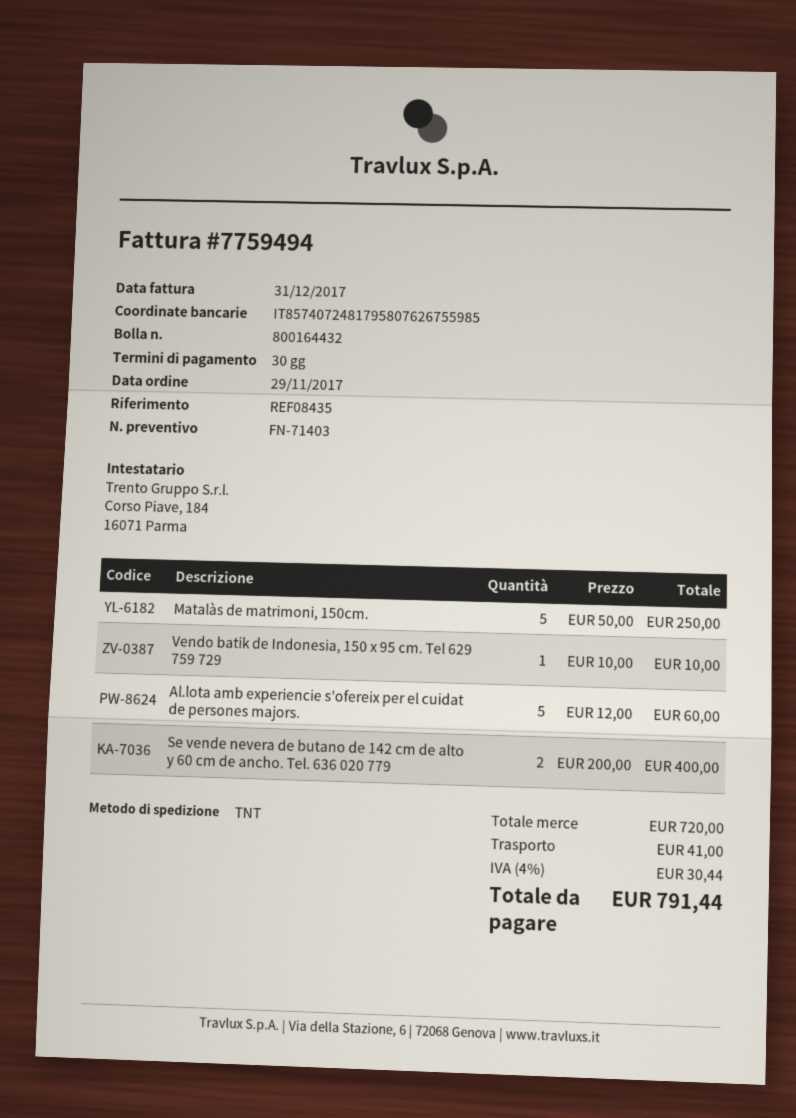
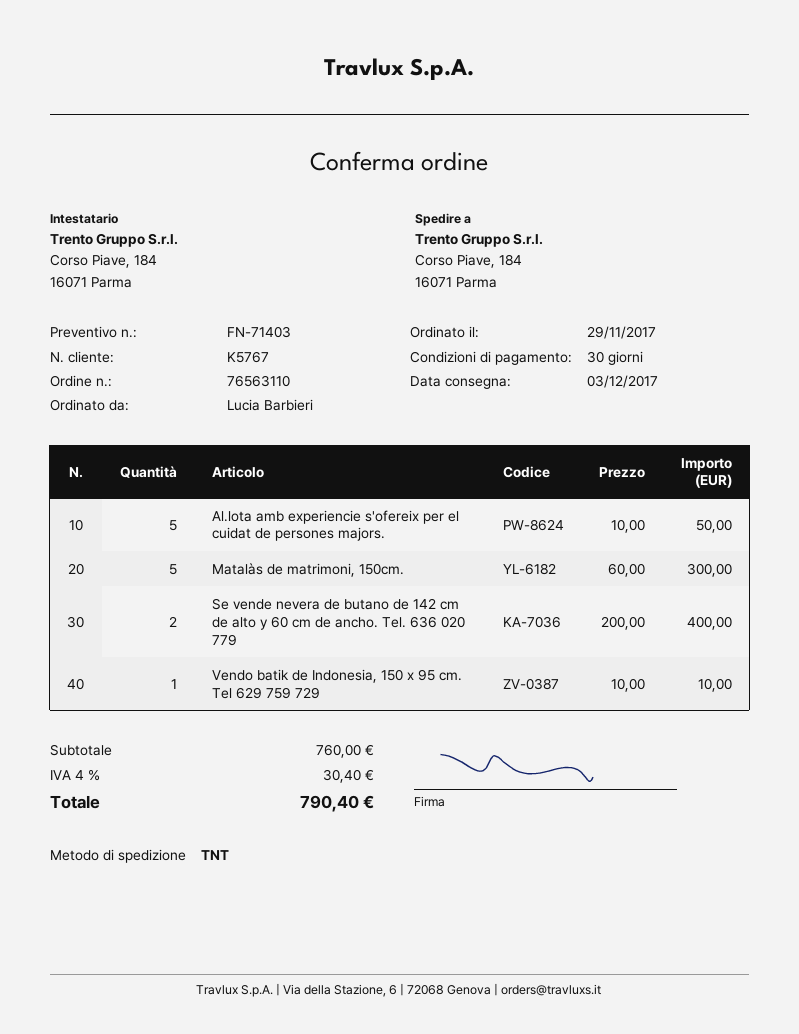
Matalàs de matrimoni, 150cm.: 5 x 50.00 = 250.00 -> 5 x 60.00 = 300.00
Al.lota amb experiencie s'ofereix per el cuidat de persones majors.: 5 x 12.00 = 60.00 -> 5 x 10.00 = 50.00
subtotal: 720.00 -> 760.00
shipping: 41.00 -> none
tax: 4% = 30.44 -> 4% = 30.40
total: 791.44 -> 790.40

